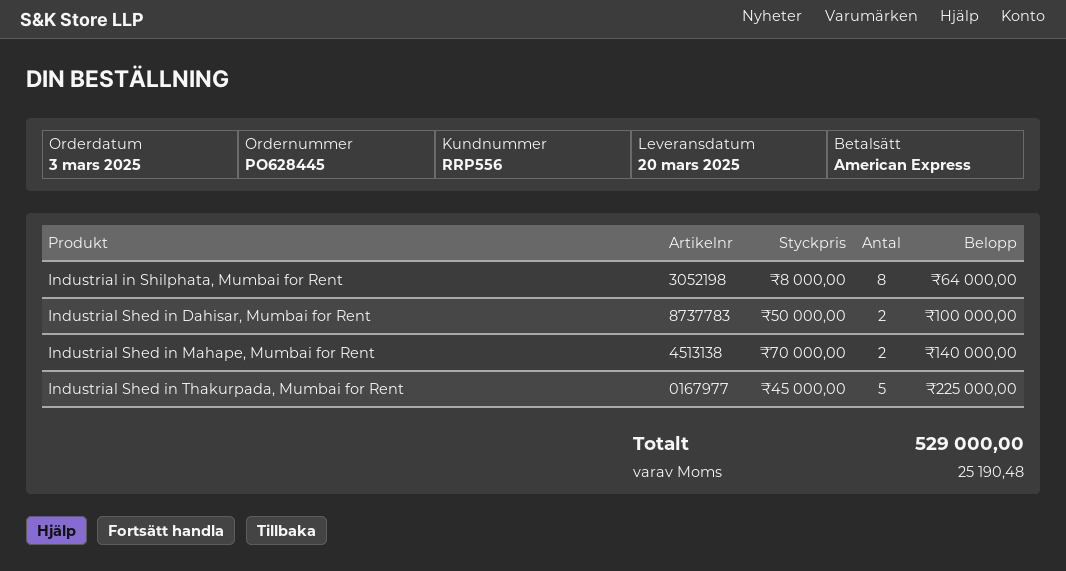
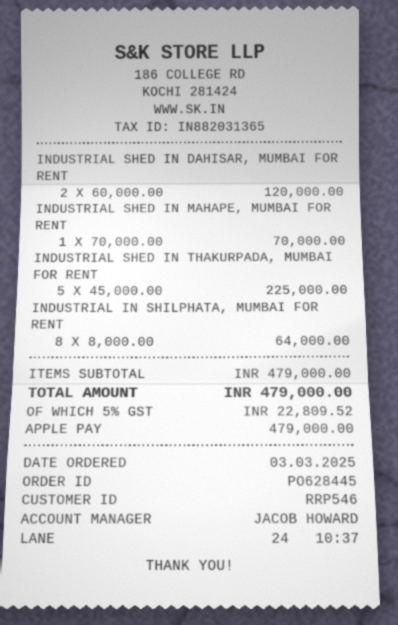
customer number: RRP556 -> RRP546
payment method: American Express -> Apple Pay
Industrial Shed in Dahisar, Mumbai for Rent: 2 x 50000.00 = 100000.00 -> 2 x 60000.00 = 120000.00
Industrial Shed in Mahape, Mumbai for Rent: 2 x 70000.00 = 140000.00 -> 1 x 70000.00 = 70000.00
tax: 25190.48 -> 22809.52
total: 529000.00 -> 479000.00

